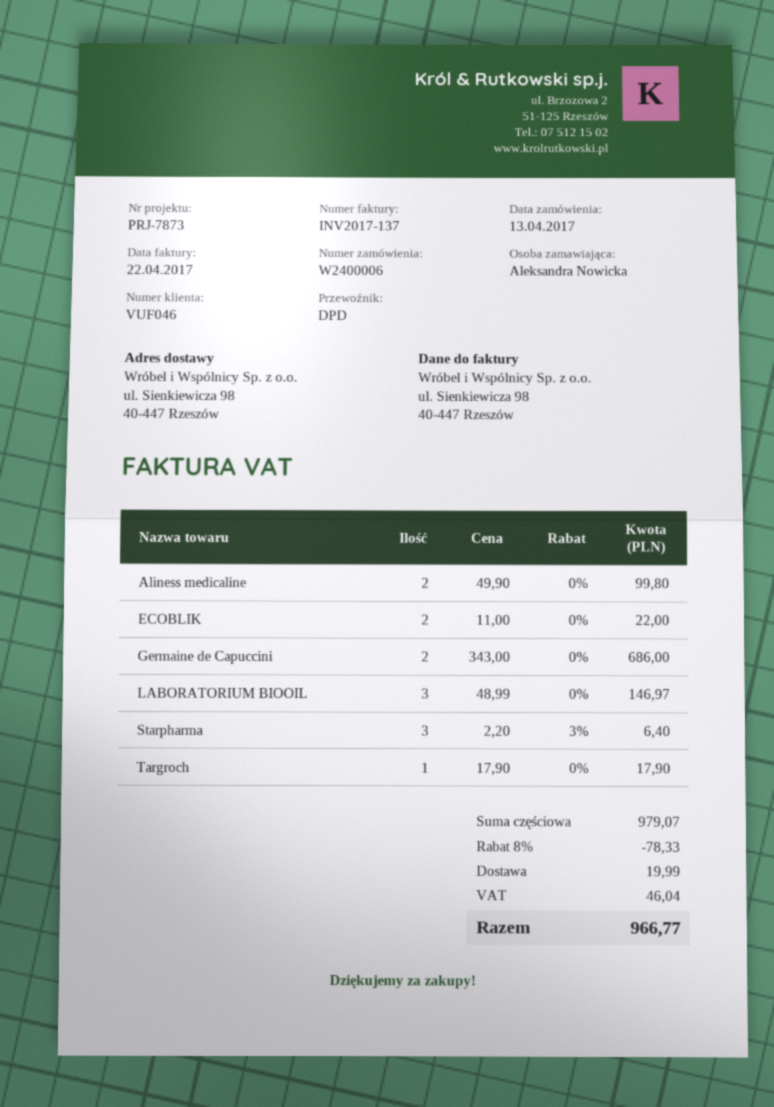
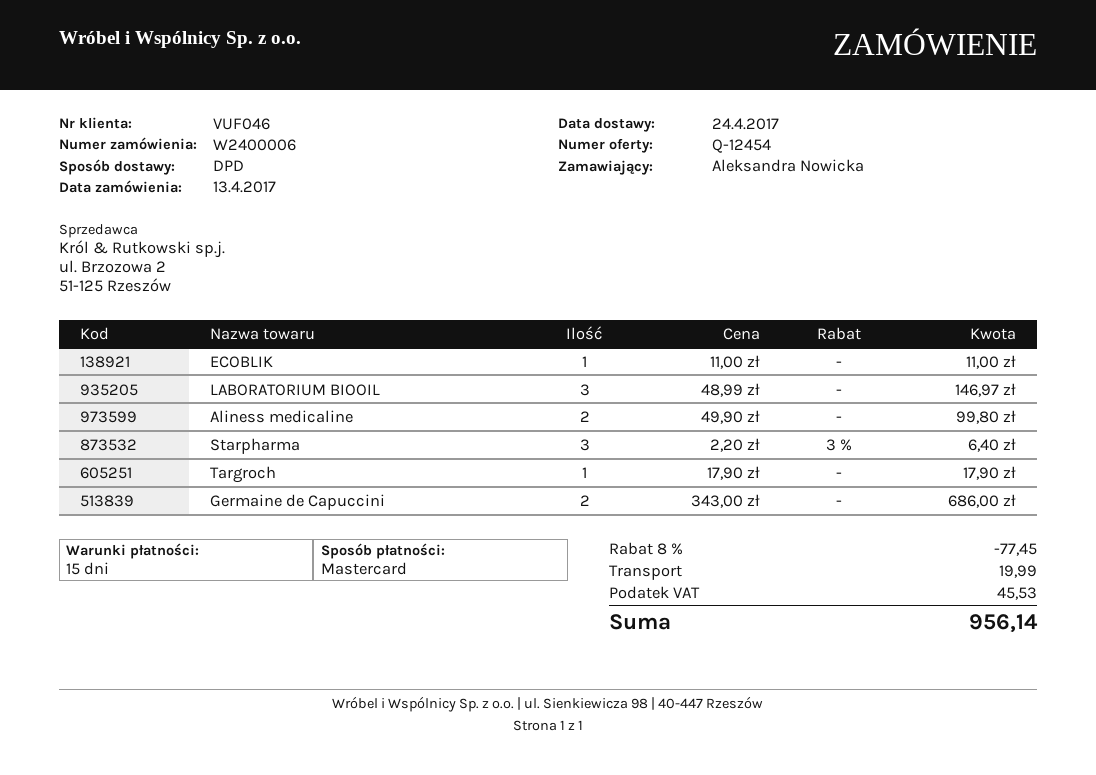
ECOBLIK: 2 x 11.00 = 22.00 -> 1 x 11.00 = 11.00
discount: 8% = 78.33 -> 8% = 77.45
tax: 46.04 -> 45.53
total: 966.77 -> 956.14

